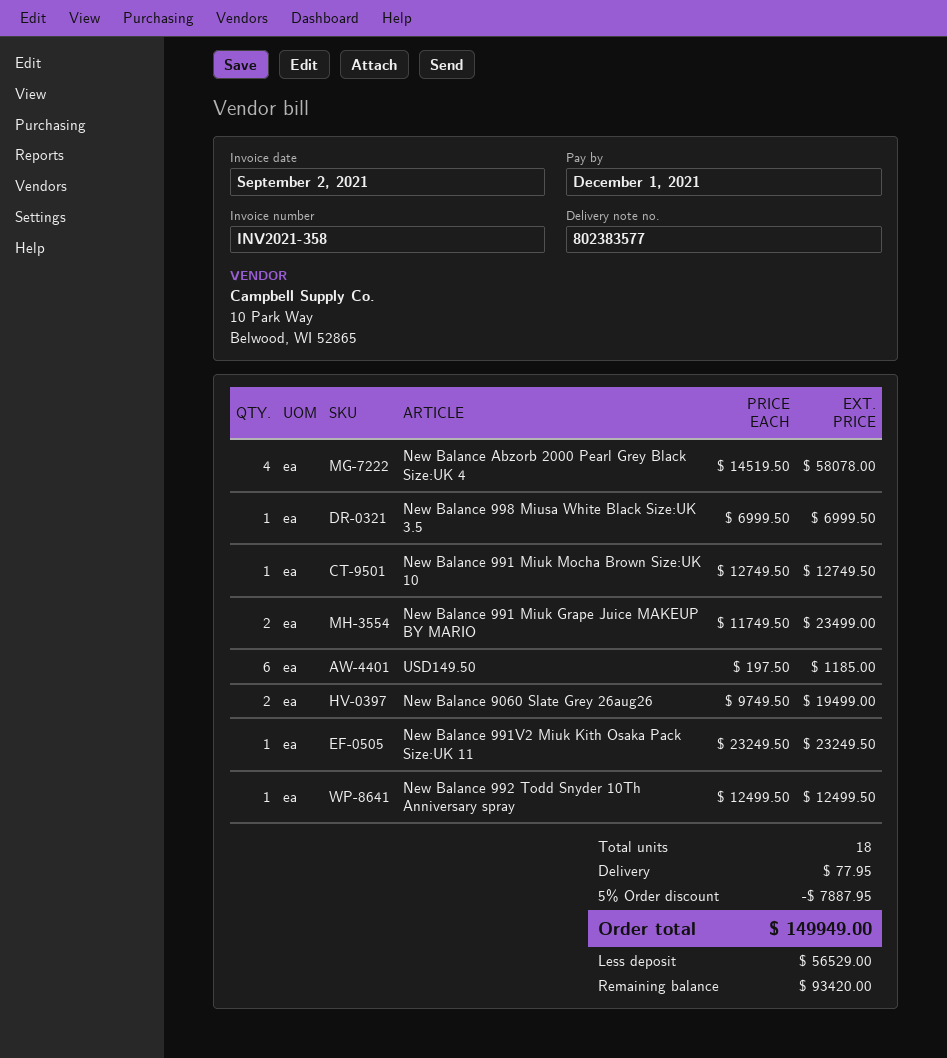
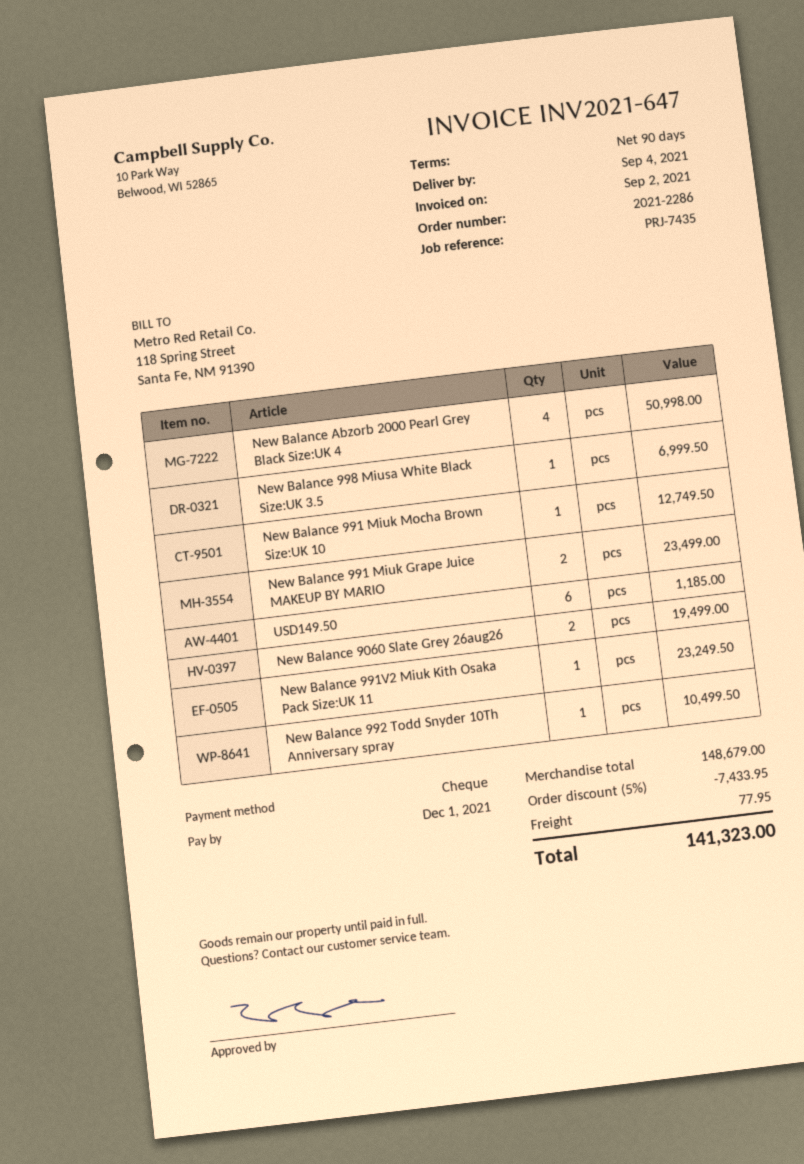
invoice number: INV2021-358 -> INV2021-647
New Balance Abzorb 2000 Pearl Grey Black Size:UK 4: 4 for 58078.00 -> 4 for 50998.00
New Balance 992 Todd Snyder 10Th Anniversary spray: 1 for 12499.50 -> 1 for 10499.50
discount: 5% = 7887.95 -> 5% = 7433.95
total: 149949.00 -> 141323.00

